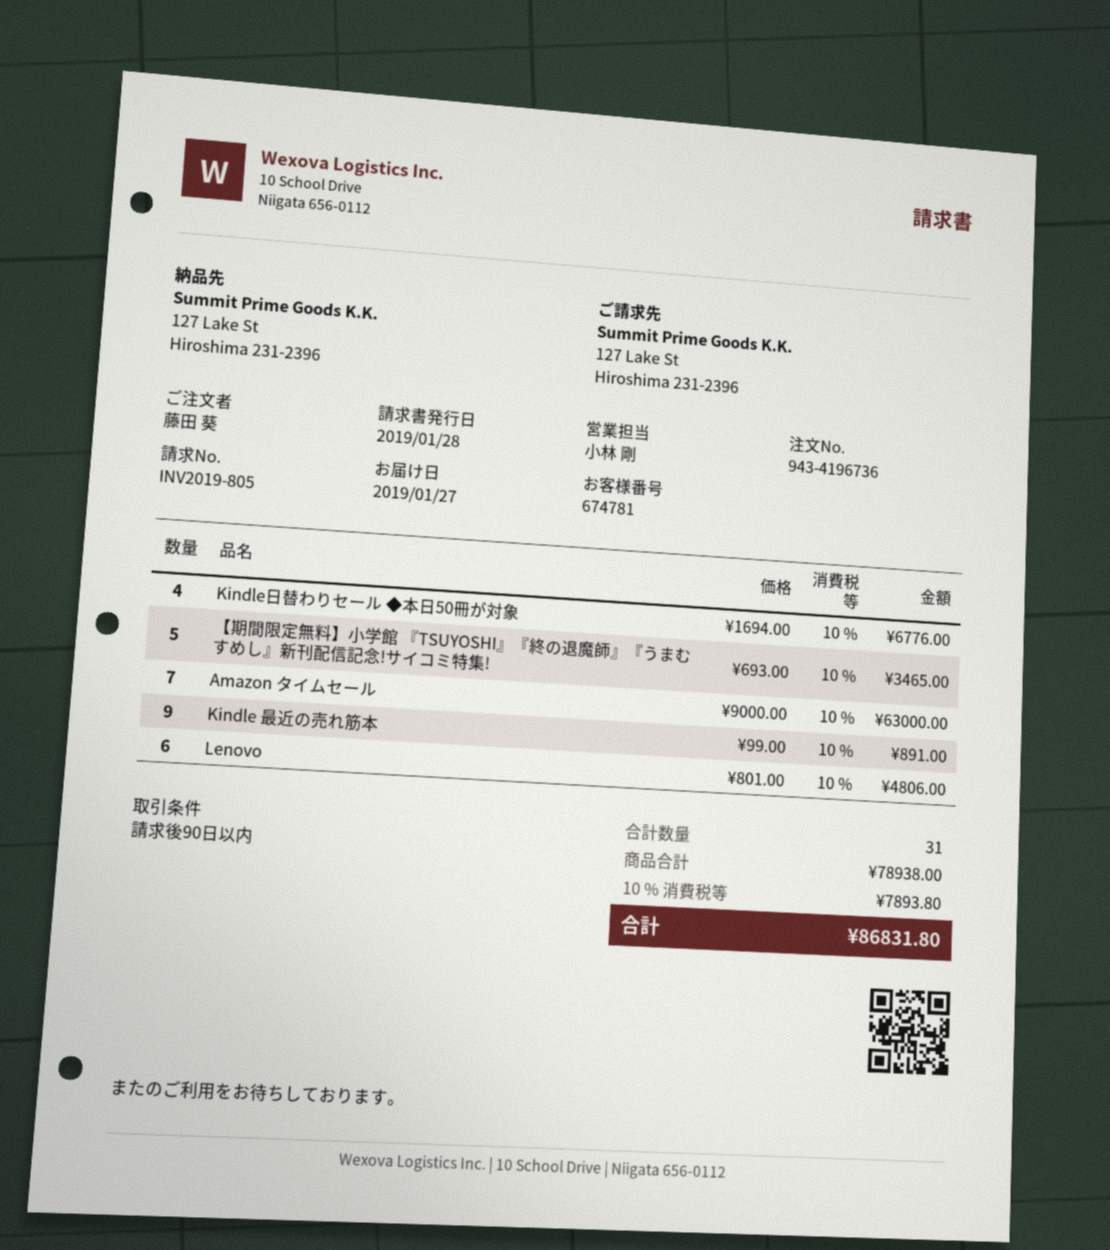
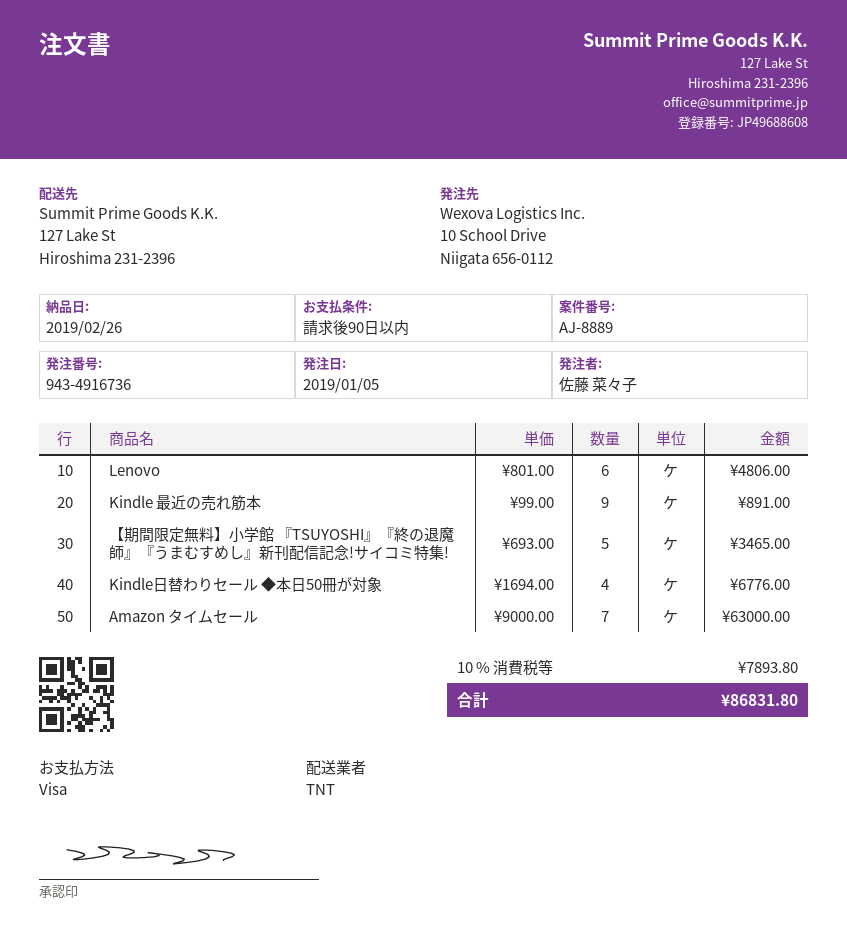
order number: 943-4196736 -> 943-4916736
delivery date: 2019-01-27 -> 2019-02-26
ordered by: 藤田 葵 -> 佐藤 菜々子

